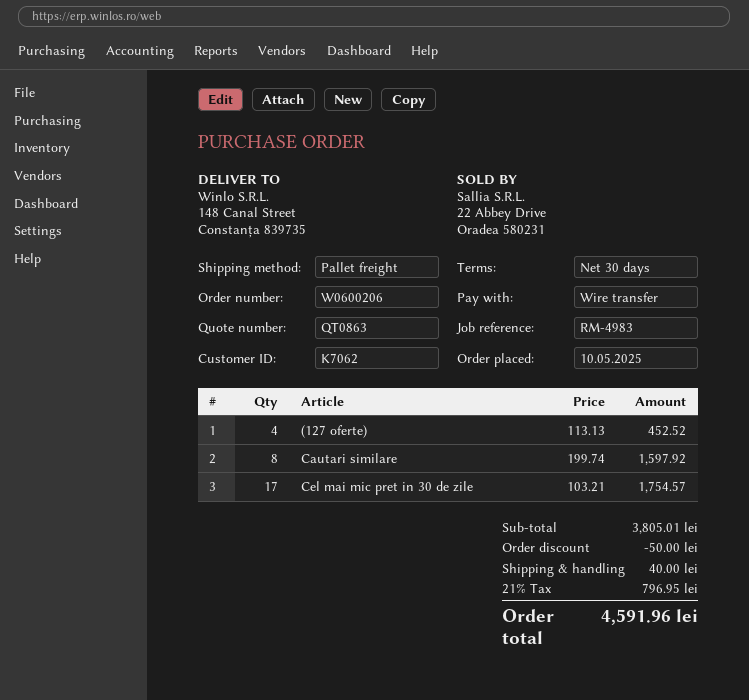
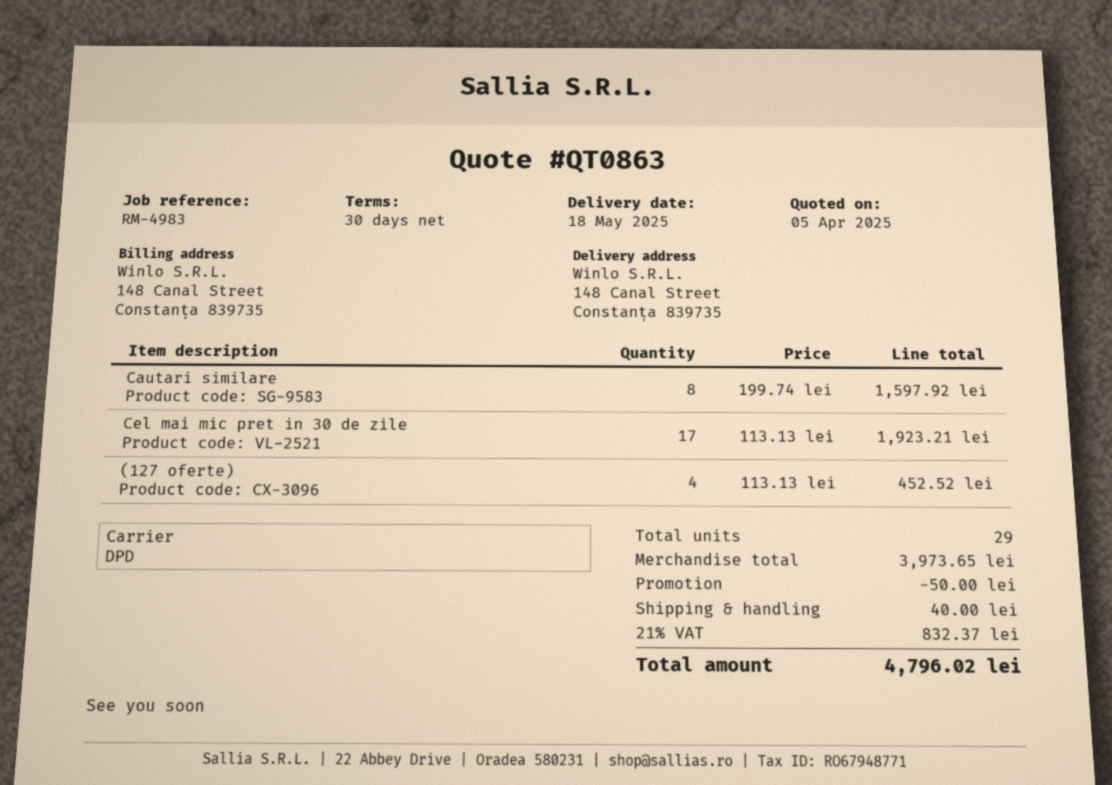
shipping method: pallet freight -> DPD
Cel mai mic pret in 30 de zile: 17 x 103.21 = 1754.57 -> 17 x 113.13 = 1923.21
subtotal: 3805.01 -> 3973.65
tax: 21% = 796.95 -> 21% = 832.37
total: 4591.96 -> 4796.02

